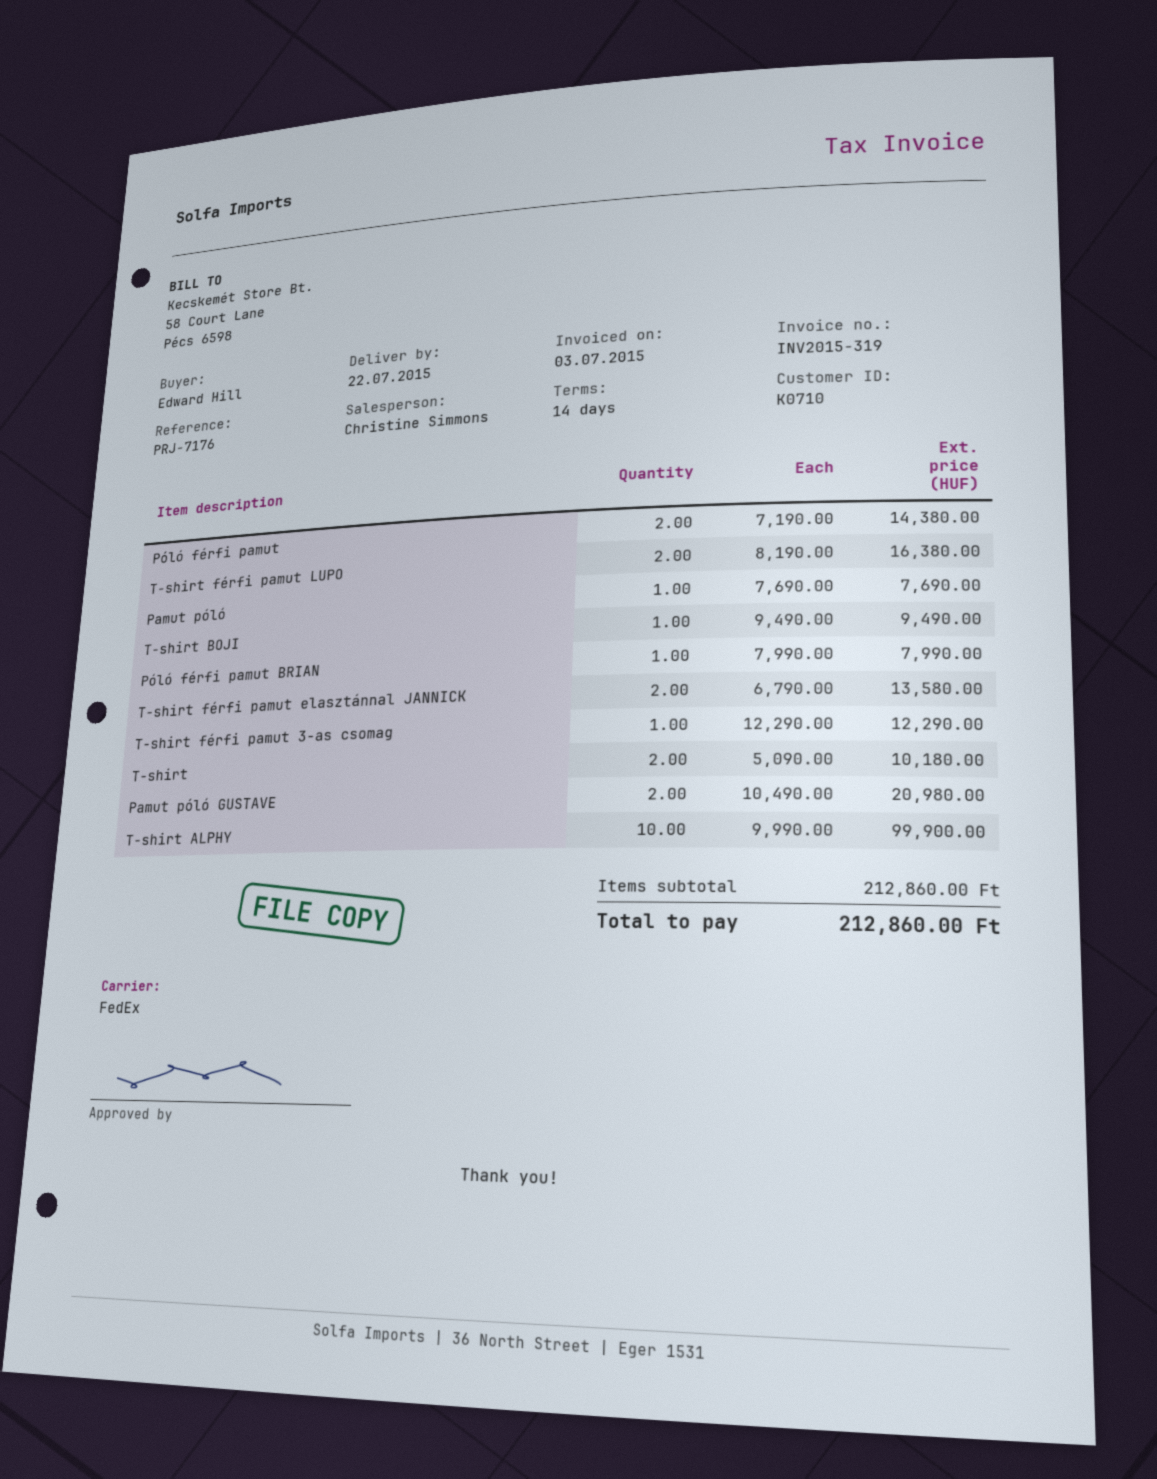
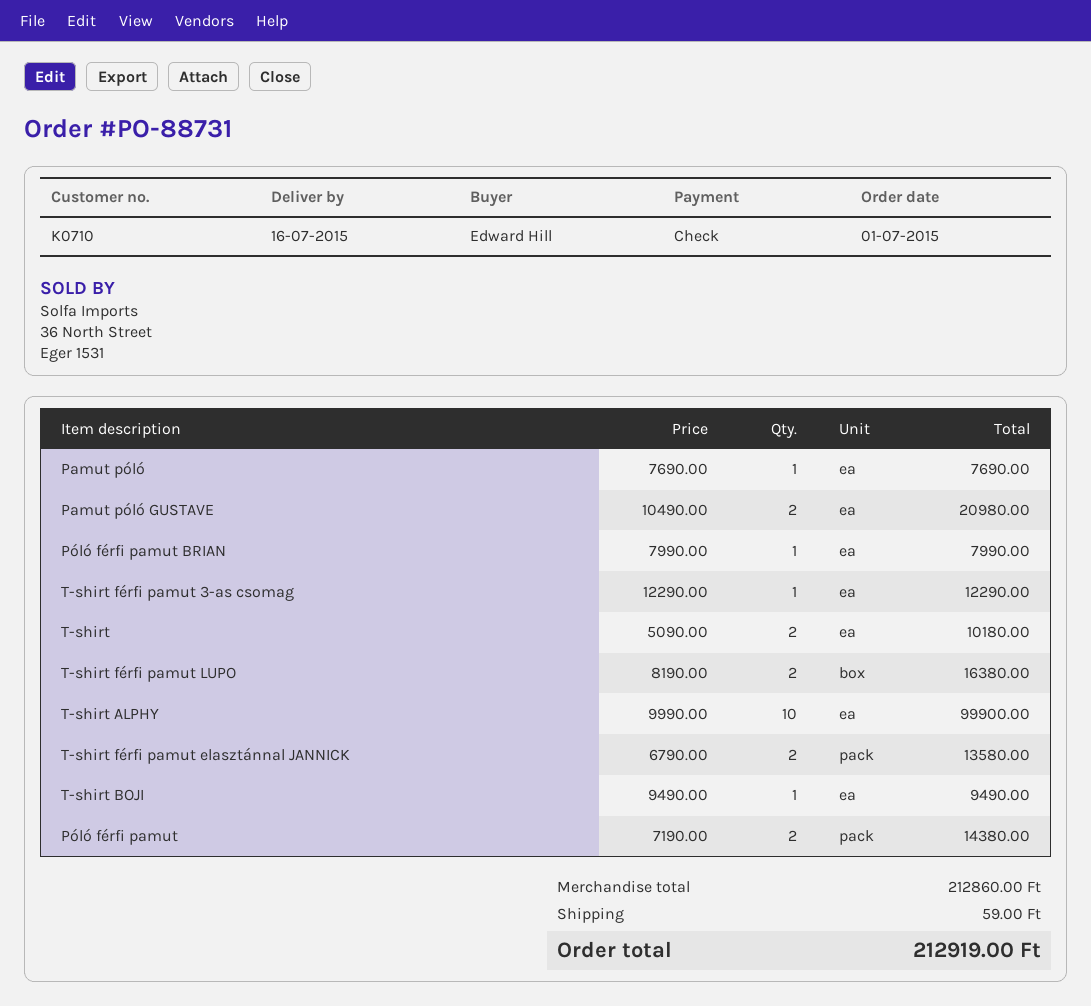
delivery date: 2015-07-22 -> 2015-07-16
shipping: none -> 59.00
total: 212860.00 -> 212919.00

